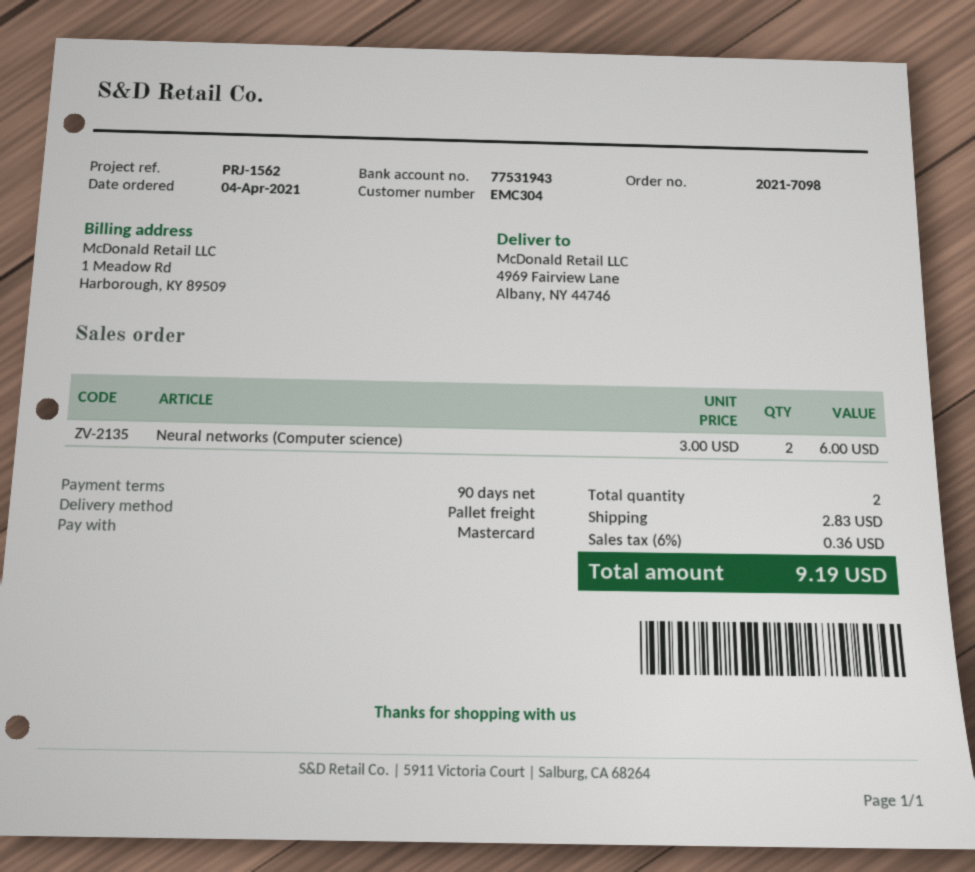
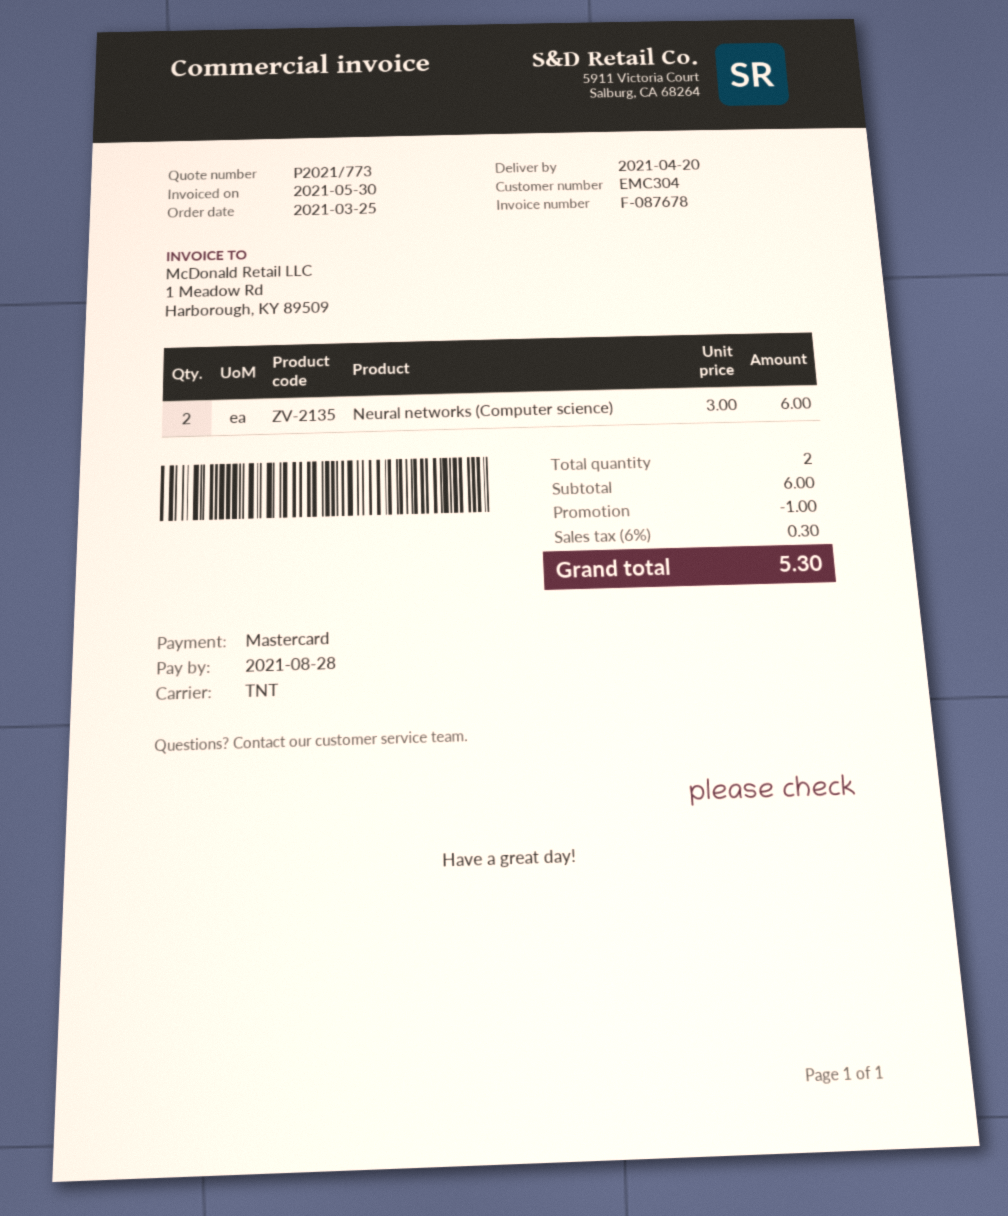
order date: 2021-04-04 -> 2021-03-25
shipping method: pallet freight -> TNT
discount: none -> 1.00
shipping: 2.83 -> none
tax: 6% = 0.36 -> 6% = 0.30
total: 9.19 -> 5.30

